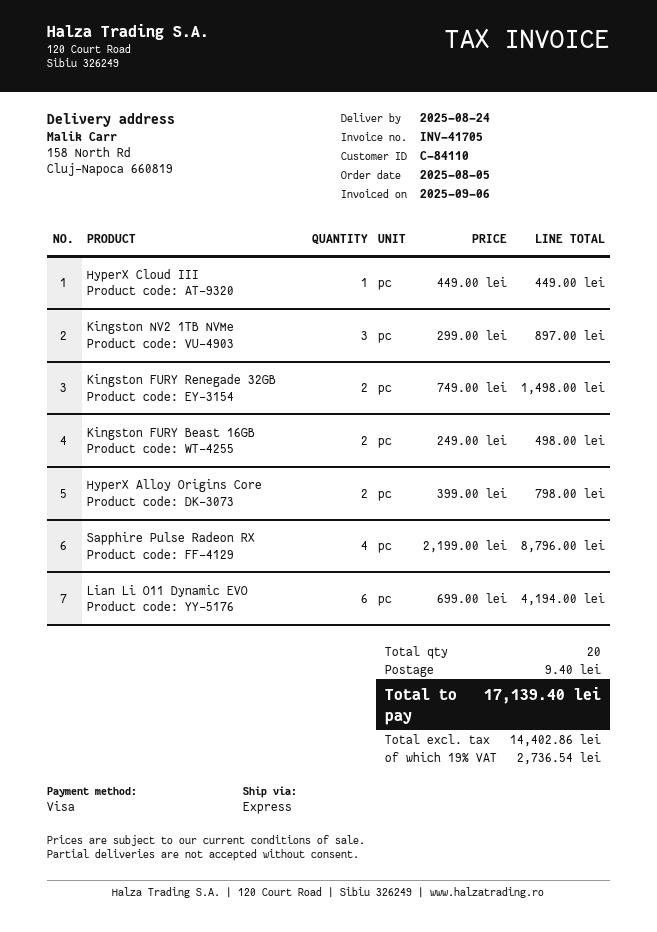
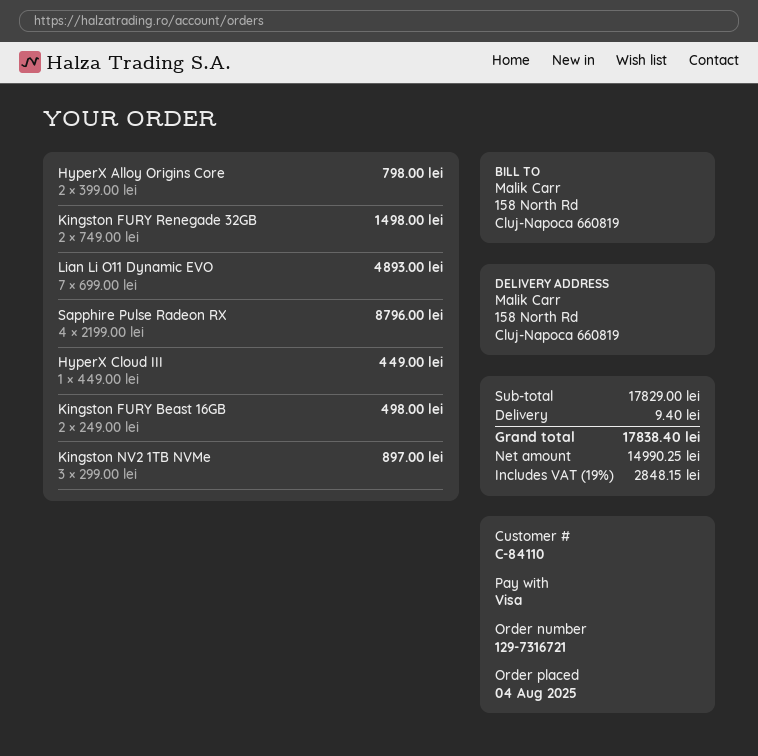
order date: 2025-08-05 -> 2025-08-04
Lian Li O11 Dynamic EVO: 6 x 699.00 = 4194.00 -> 7 x 699.00 = 4893.00
net: 14402.86 -> 14990.25
tax: 19% = 2736.54 -> 19% = 2848.15
total: 17139.40 -> 17838.40

